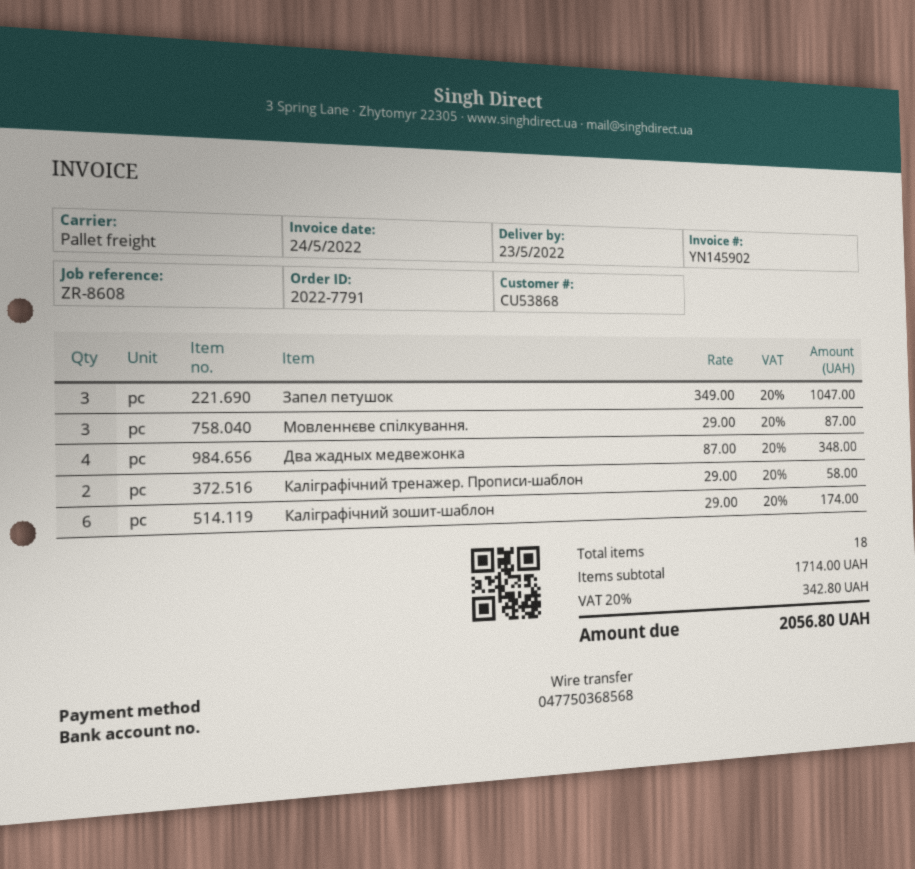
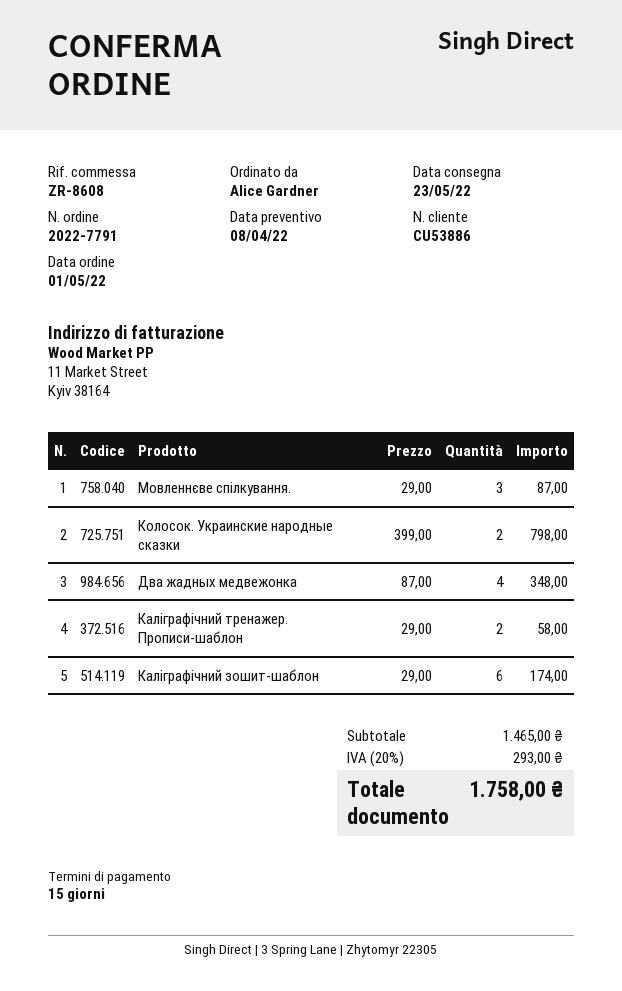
customer number: CU53868 -> CU53886
Запел петушок: 3 x 349.00 = 1047.00 -> none
Колосок. Украинские народные сказки: none -> 2 x 399.00 = 798.00
subtotal: 1714.00 -> 1465.00
tax: 20% = 342.80 -> 20% = 293.00
total: 2056.80 -> 1758.00

